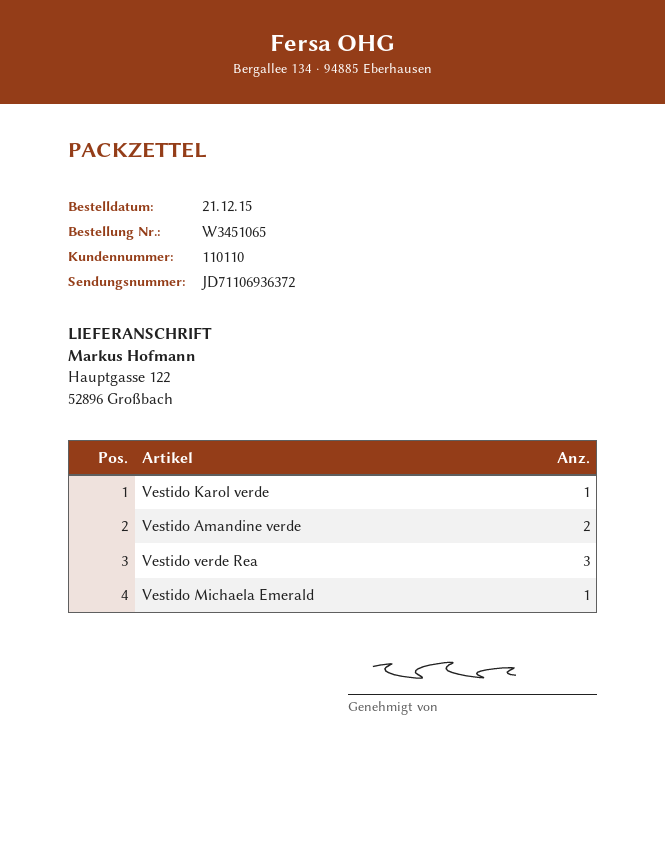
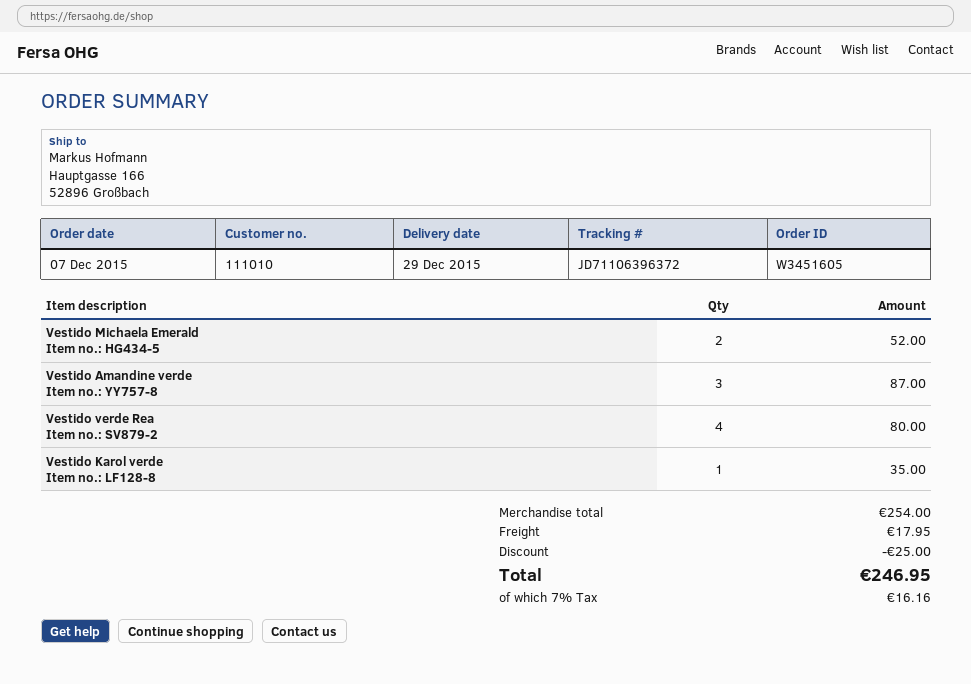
order number: W3451065 -> W3451605
order date: 2015-12-21 -> 2015-12-07
customer number: 110110 -> 111010
tracking number: JD71106936372 -> JD71106396372
ship to: Hauptgasse 122, 52896 Großbach -> Hauptgasse 166, 52896 Großbach
Vestido Amandine verde: 2 -> 3
Vestido verde Rea: 3 -> 4
Vestido Michaela Emerald: 1 -> 2

